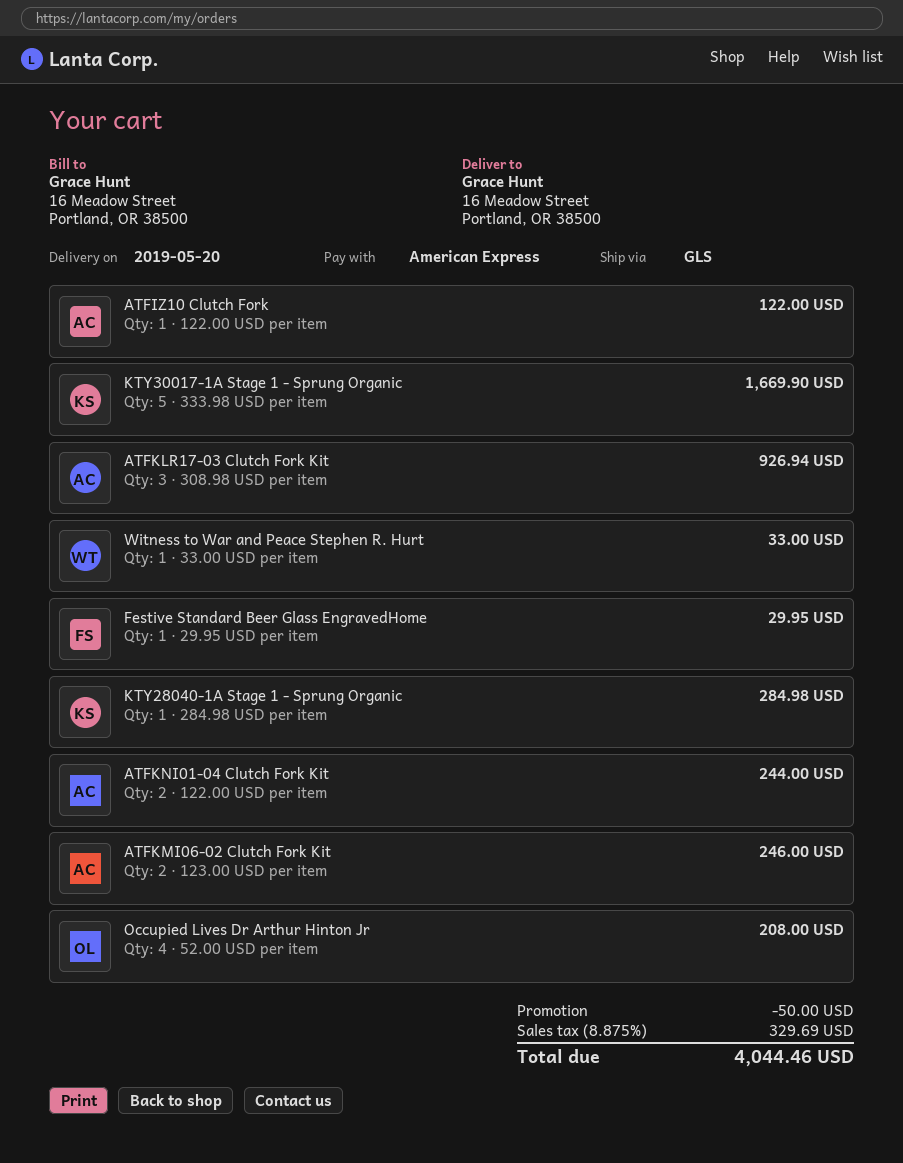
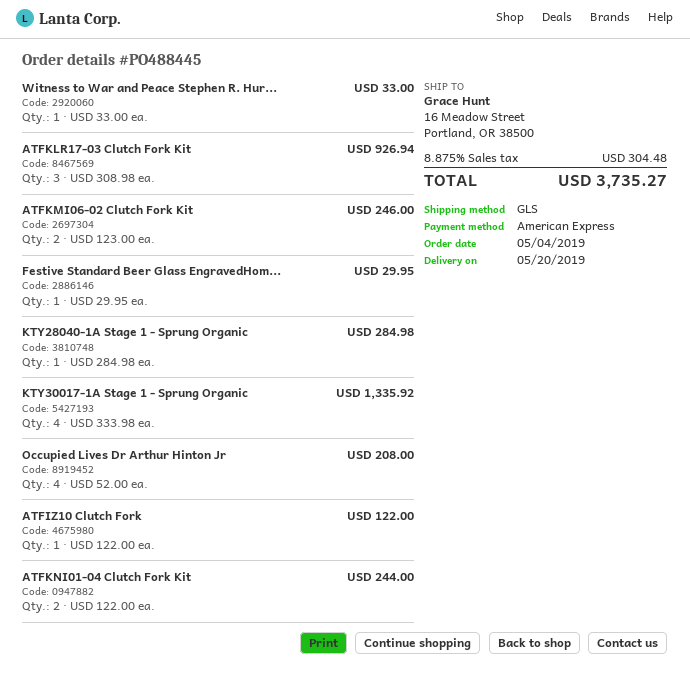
KTY30017-1A Stage 1 - Sprung Organic: 5 x 333.98 = 1669.90 -> 4 x 333.98 = 1335.92
discount: 50.00 -> none
tax: 8.875% = 329.69 -> 8.875% = 304.48
total: 4044.46 -> 3735.27

